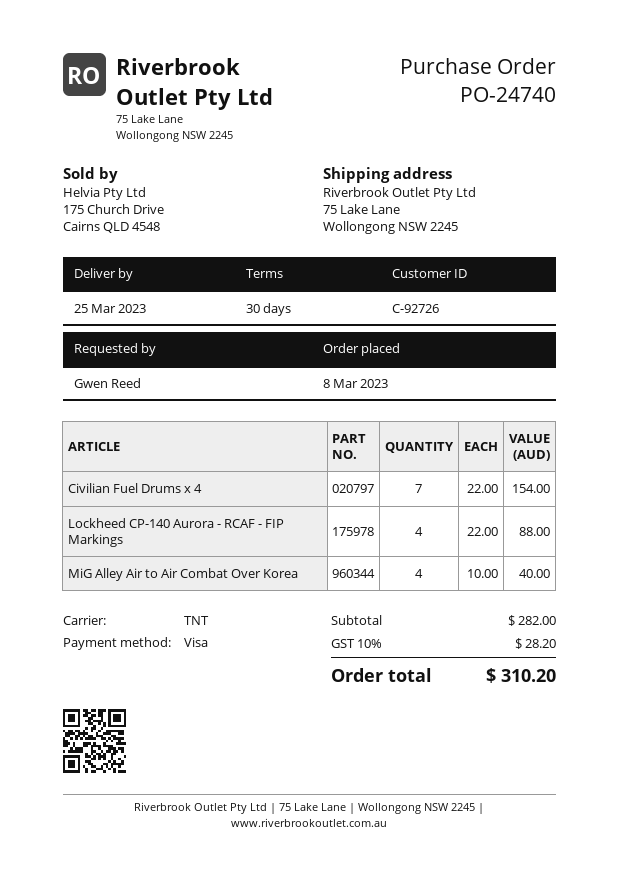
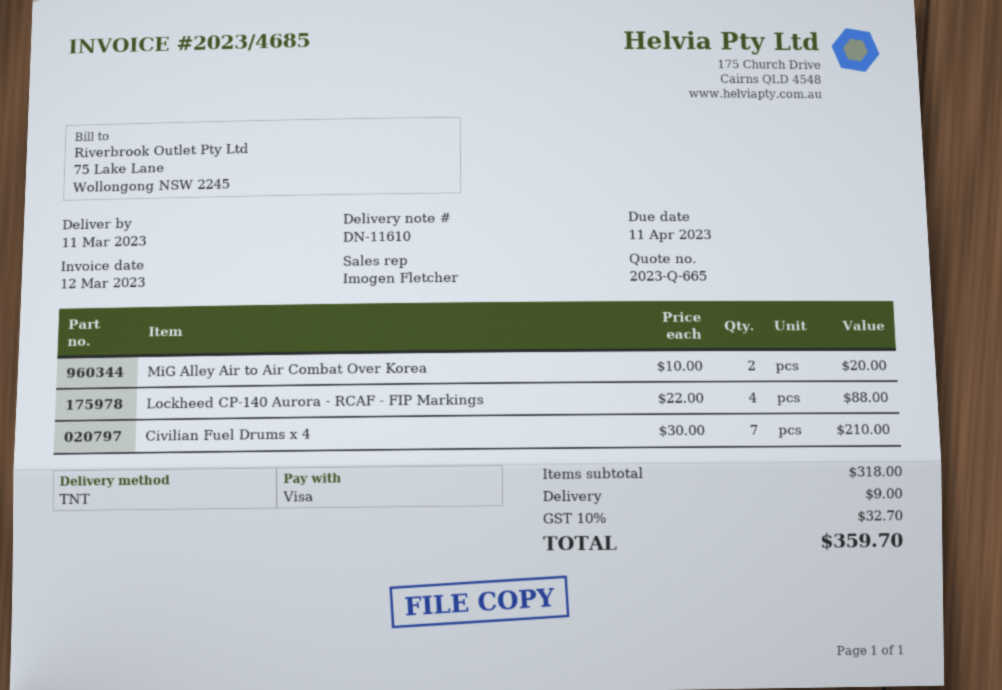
delivery date: 2023-03-25 -> 2023-03-11
Civilian Fuel Drums x 4: 7 x 22.00 = 154.00 -> 7 x 30.00 = 210.00
MiG Alley Air to Air Combat Over Korea: 4 x 10.00 = 40.00 -> 2 x 10.00 = 20.00
subtotal: 282.00 -> 318.00
shipping: none -> 9.00
tax: 10% = 28.20 -> 10% = 32.70
total: 310.20 -> 359.70

